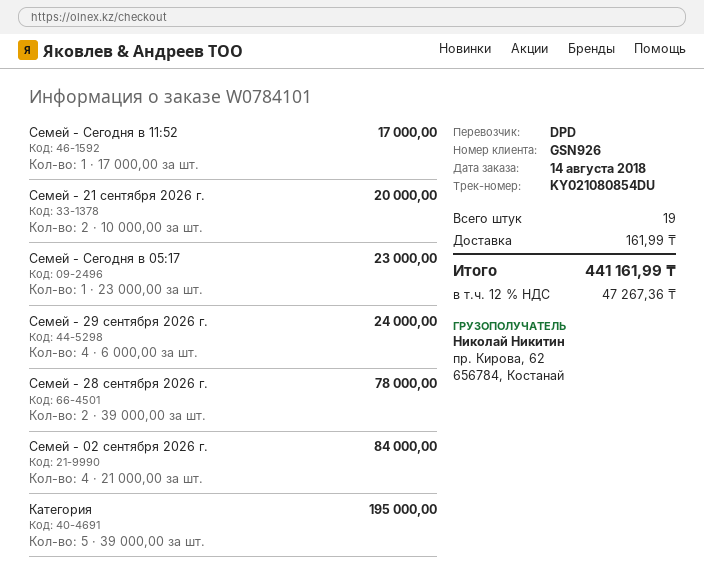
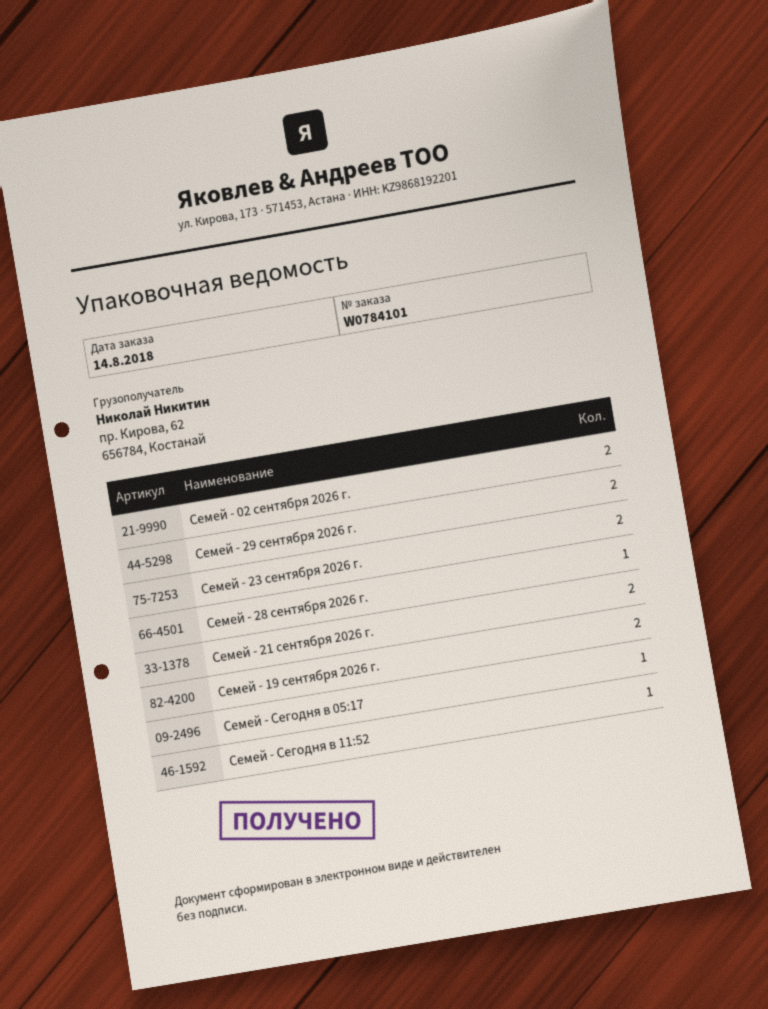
Семей - 29 сентября 2026 г.: 4 -> 2
Семей - 28 сентября 2026 г.: 2 -> 1
Семей - 02 сентября 2026 г.: 4 -> 2
Категория: 5 -> none
Семей - 23 сентября 2026 г.: none -> 2
Семей - 19 сентября 2026 г.: none -> 2

